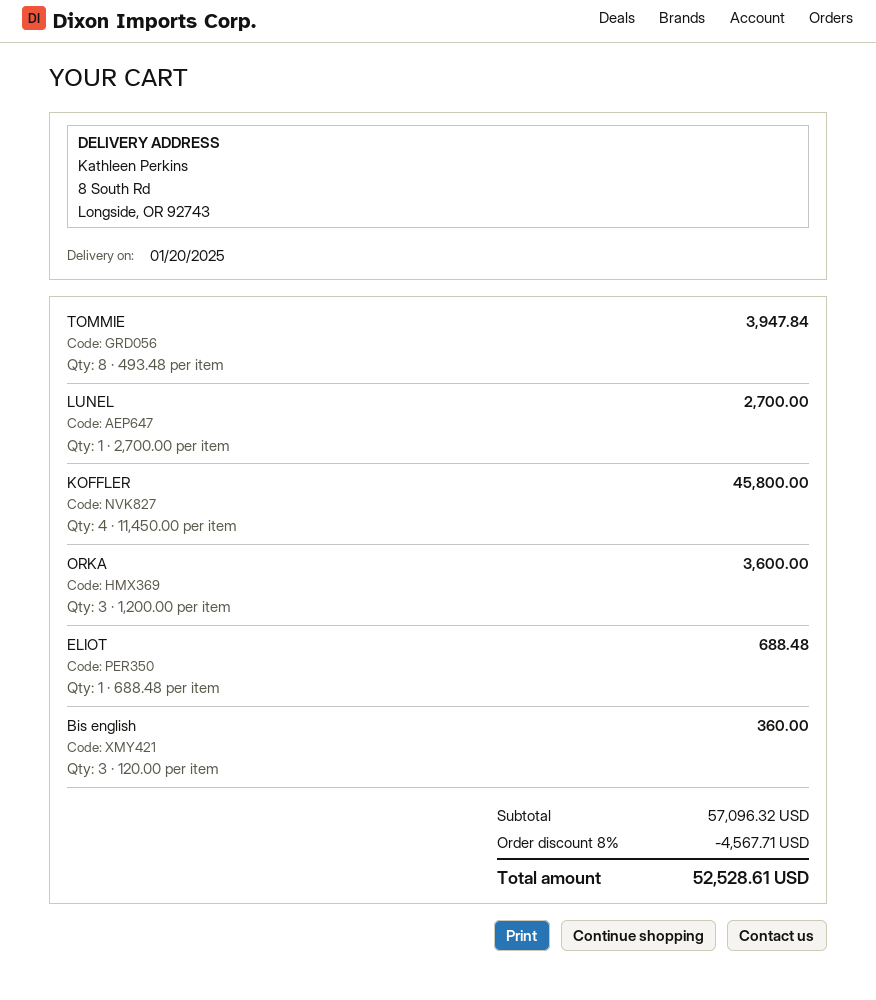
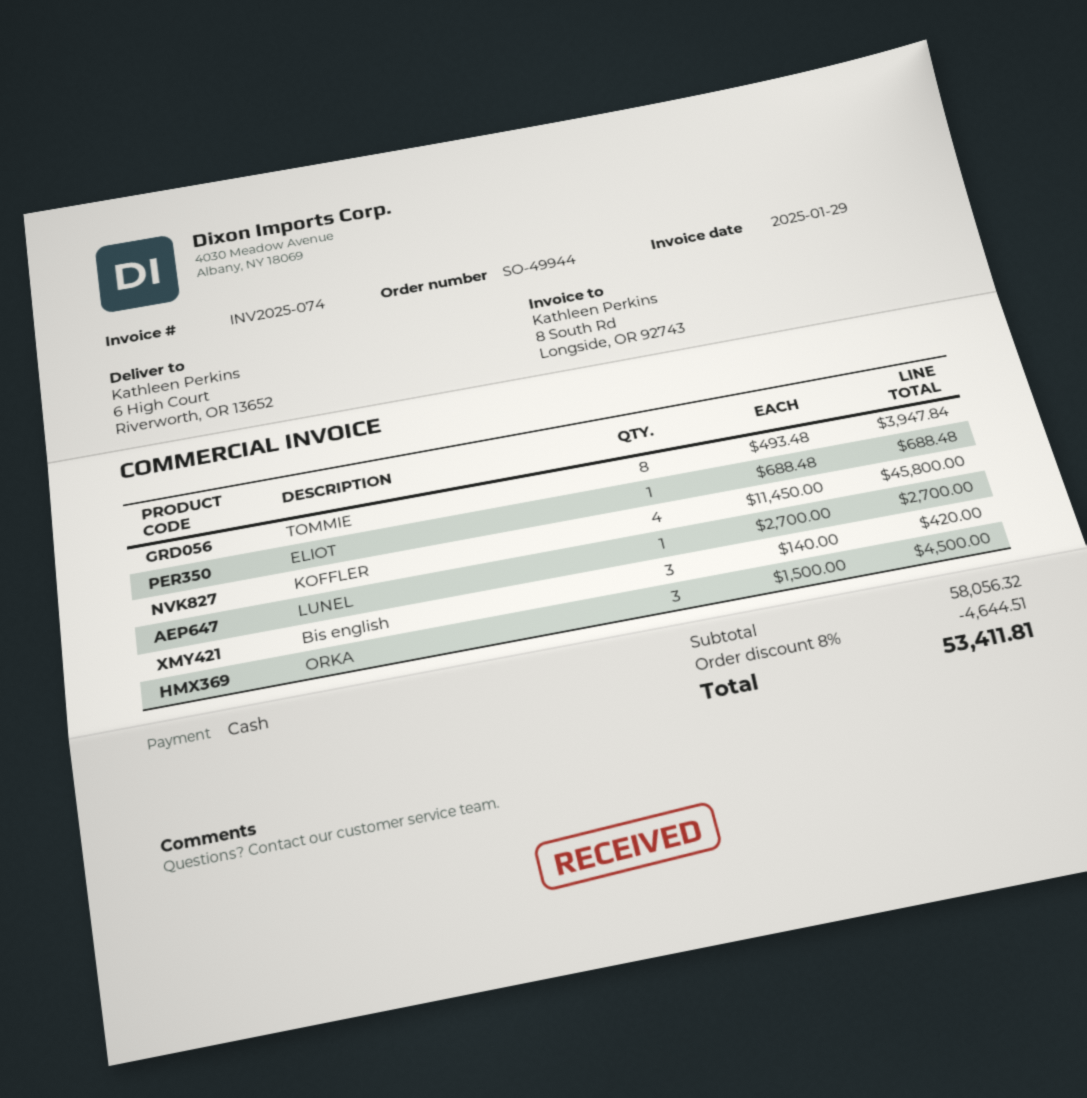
ship to: 8 South Rd, Longside, OR 92743 -> 6 High Court, Riverworth, OR 13652
ORKA: 3 x 1200.00 = 3600.00 -> 3 x 1500.00 = 4500.00
Bis english: 3 x 120.00 = 360.00 -> 3 x 140.00 = 420.00
subtotal: 57096.32 -> 58056.32
discount: 8% = 4567.71 -> 8% = 4644.51
total: 52528.61 -> 53411.81

